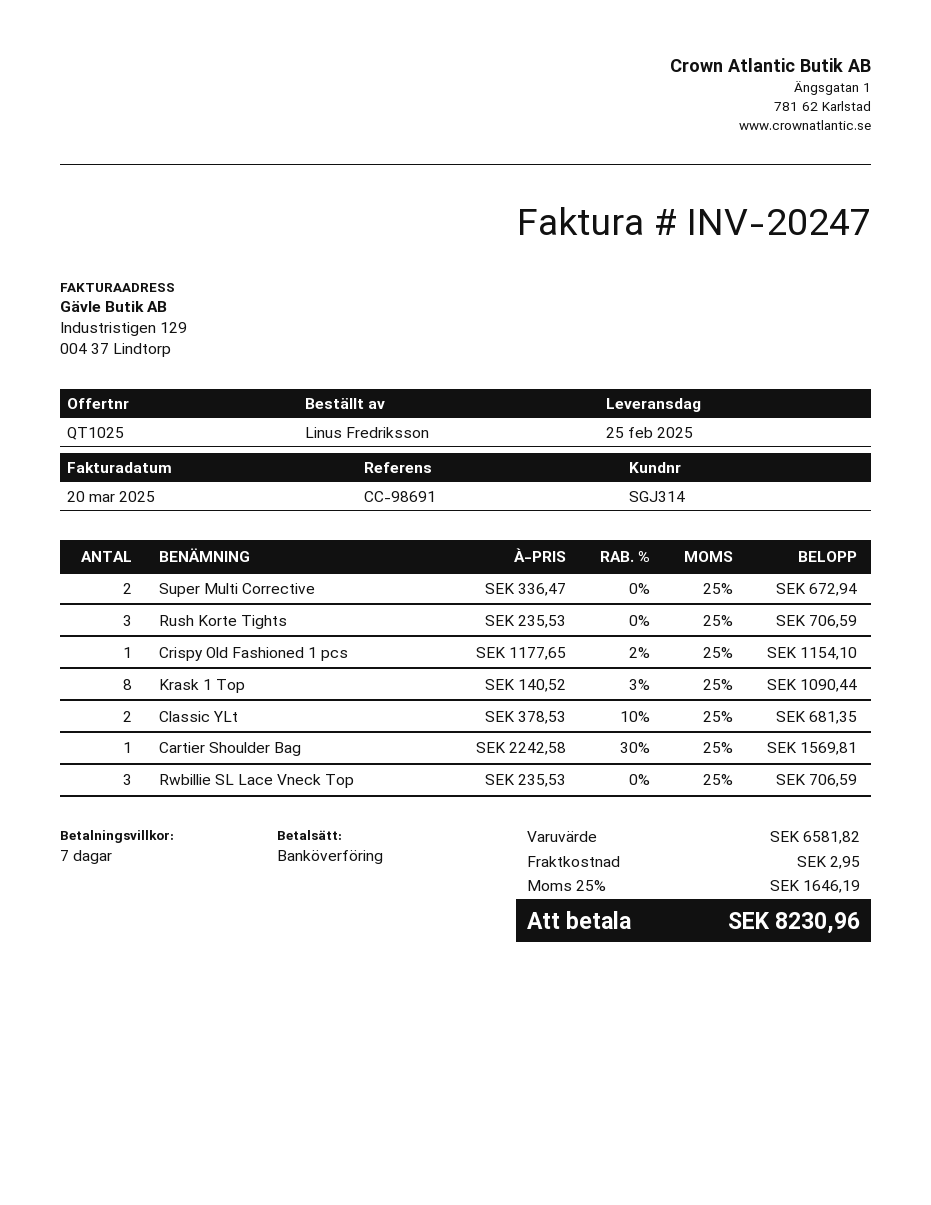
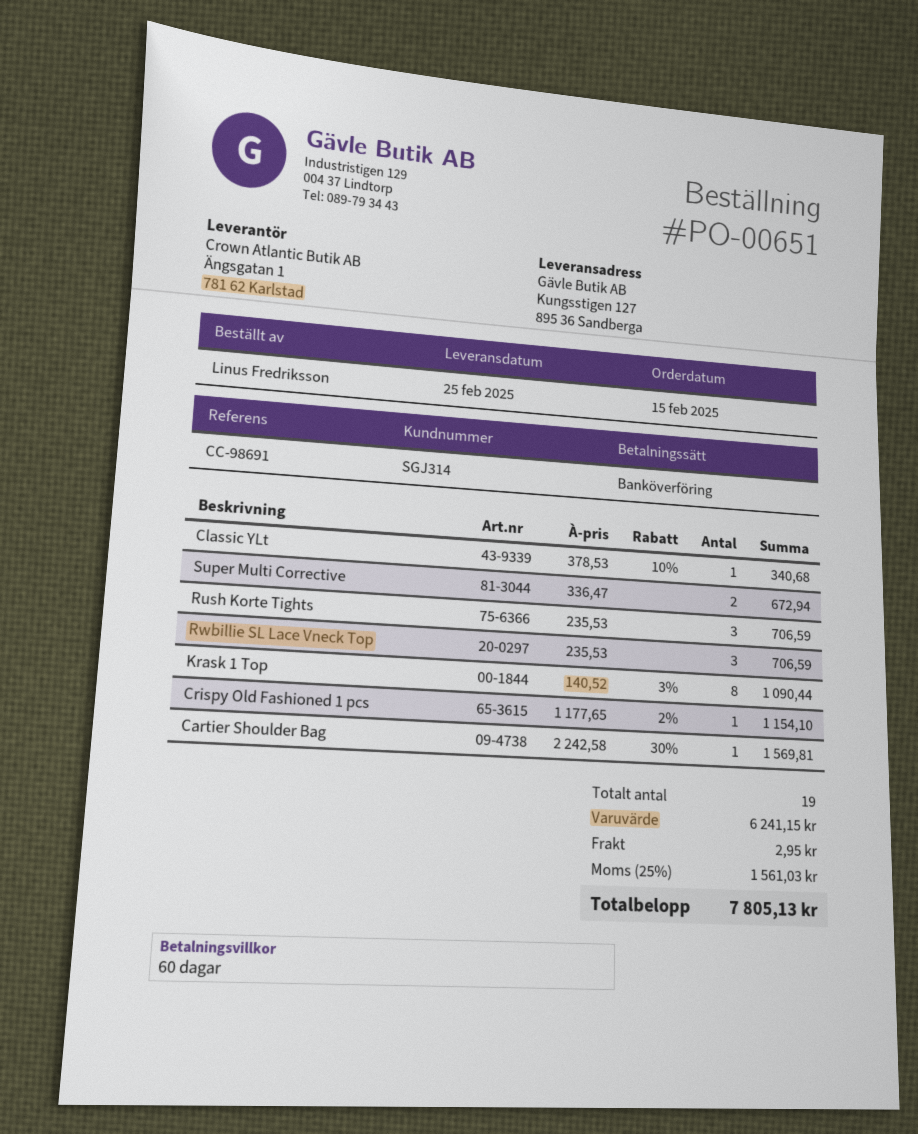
payment terms: 7 days -> 60 days
Classic YLt: 2 x 378.53 - 10% = 681.35 -> 1 x 378.53 - 10% = 340.68
subtotal: 6581.82 -> 6241.15
tax: 25% = 1646.19 -> 25% = 1561.03
total: 8230.96 -> 7805.13

